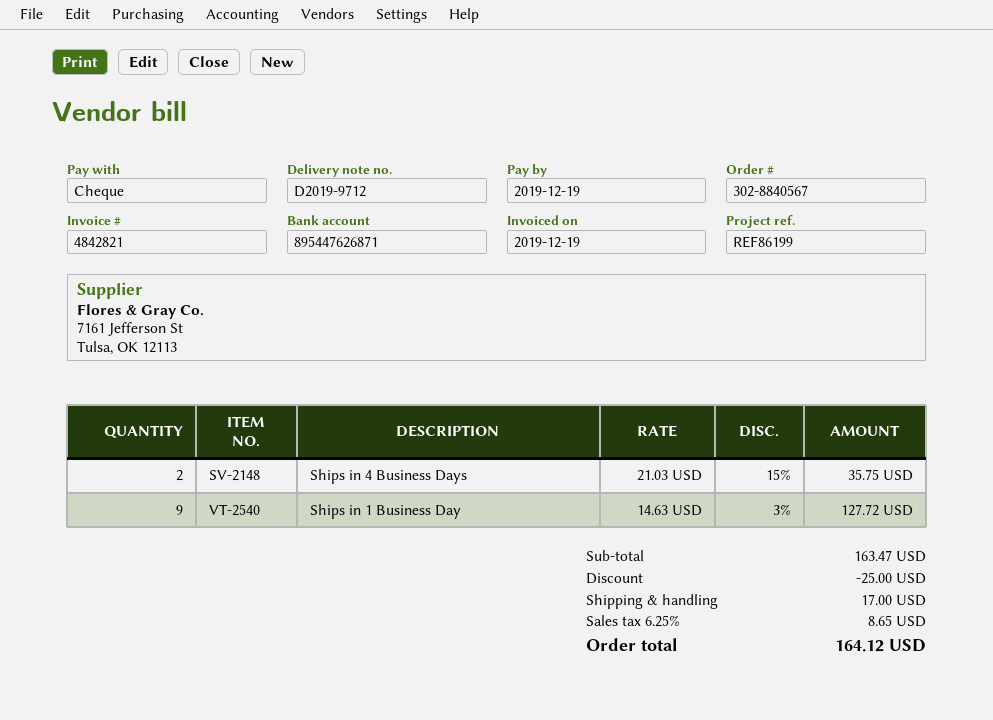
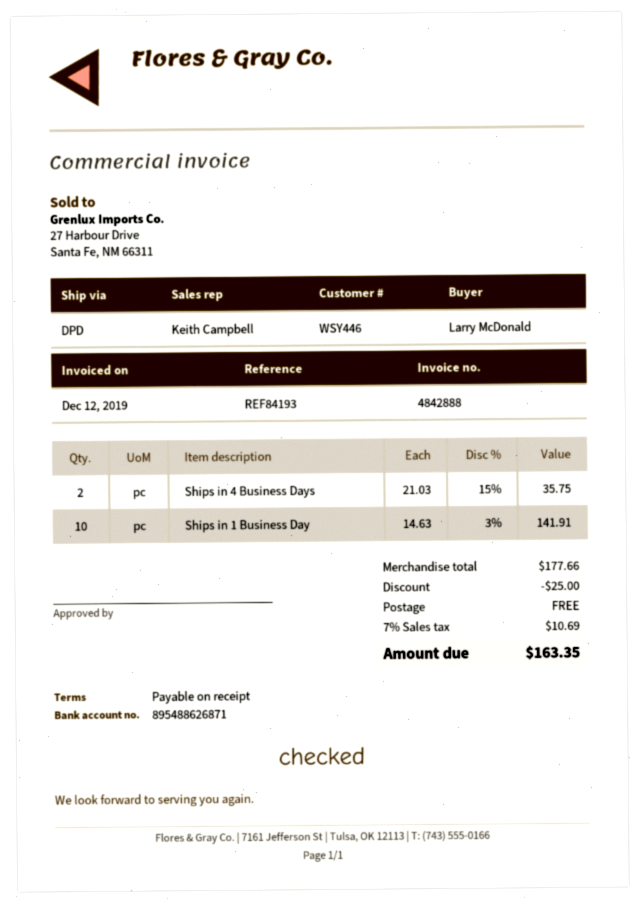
invoice number: 4842821 -> 4842888
invoice date: 2019-12-19 -> 2019-12-12
reference: REF86199 -> REF84193
bank account: 895447626871 -> 895488626871
Ships in 1 Business Day: 9 x 14.63 - 3% = 127.72 -> 10 x 14.63 - 3% = 141.91
subtotal: 163.47 -> 177.66
shipping: 17.00 -> 0.00
tax: 6.25% = 8.65 -> 7% = 10.69
total: 164.12 -> 163.35

